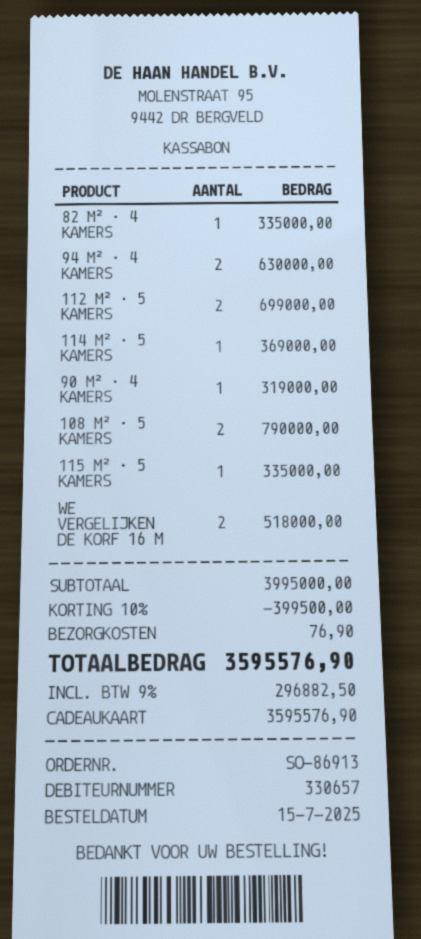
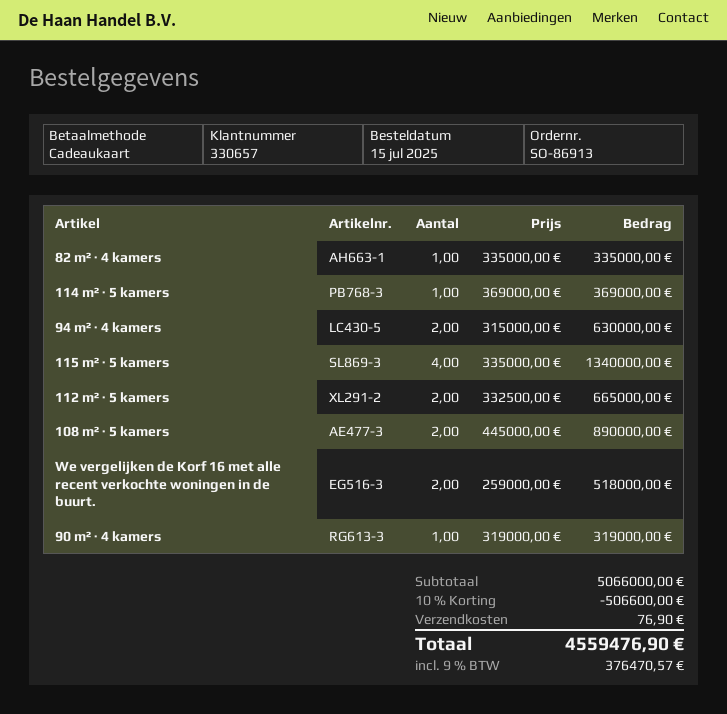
112 M² · 5 KAMERS: 2 for 699000.00 -> 2 for 665000.00
108 M² · 5 KAMERS: 2 for 790000.00 -> 2 for 890000.00
115 M² · 5 KAMERS: 1 for 335000.00 -> 4 for 1340000.00
subtotal: 3995000.00 -> 5066000.00
discount: 10% = 399500.00 -> 10% = 506600.00
tax: 9% = 296882.50 -> 9% = 376470.57
total: 3595576.90 -> 4559476.90

